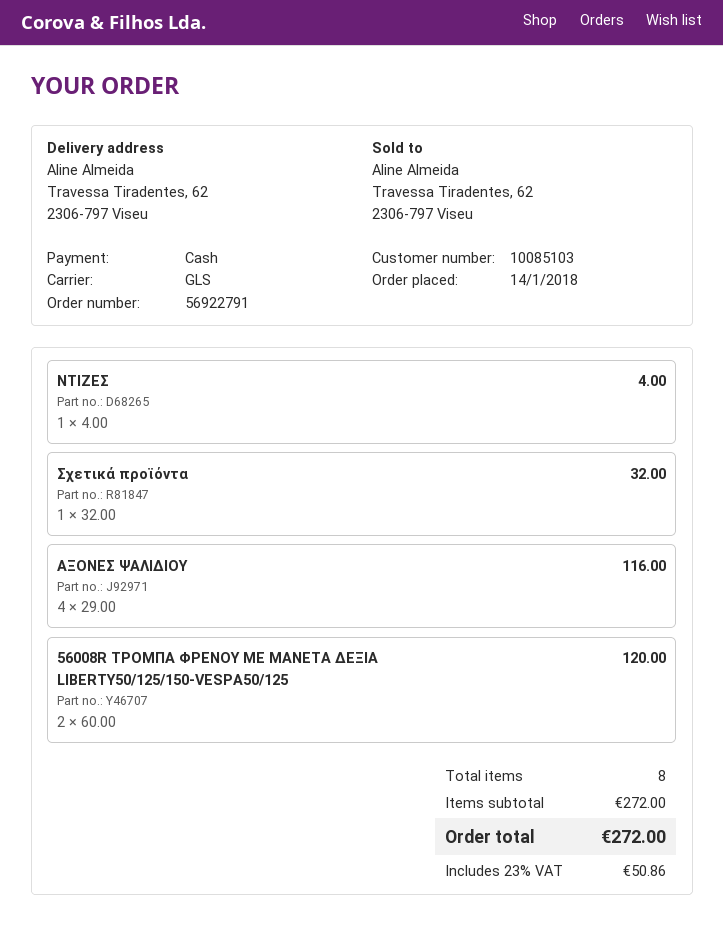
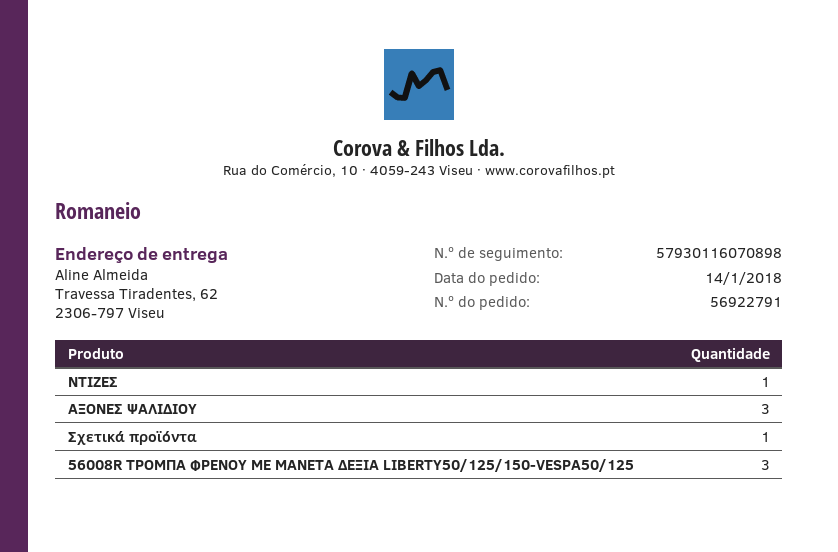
ΑΞΟΝΕΣ ΨΑΛΙΔΙΟΥ: 4 -> 3
56008R ΤΡΟΜΠΑ ΦΡΕΝΟΥ ΜΕ ΜΑΝΕΤΑ ΔΕΞΙΑ LIBERTY50/125/150-VESPA50/125: 2 -> 3

